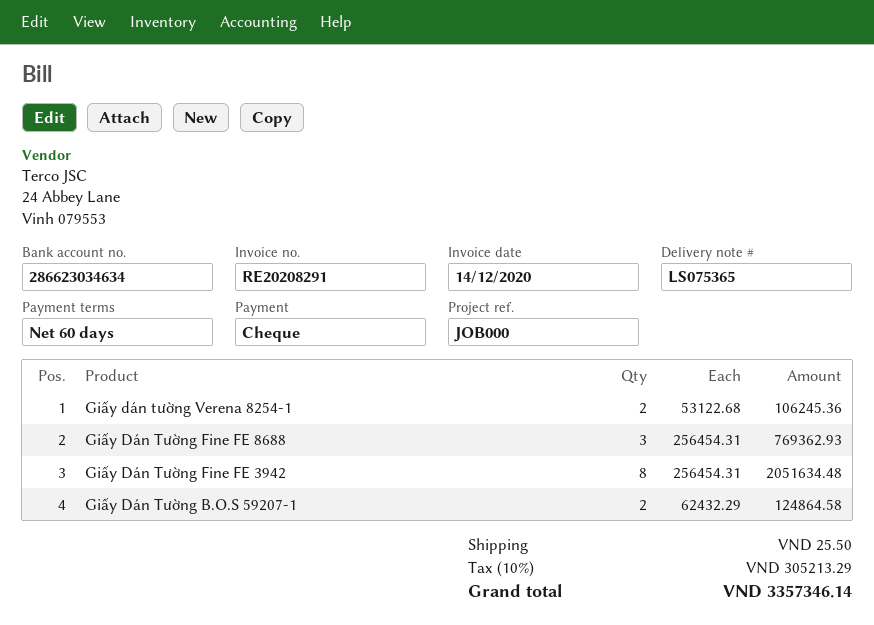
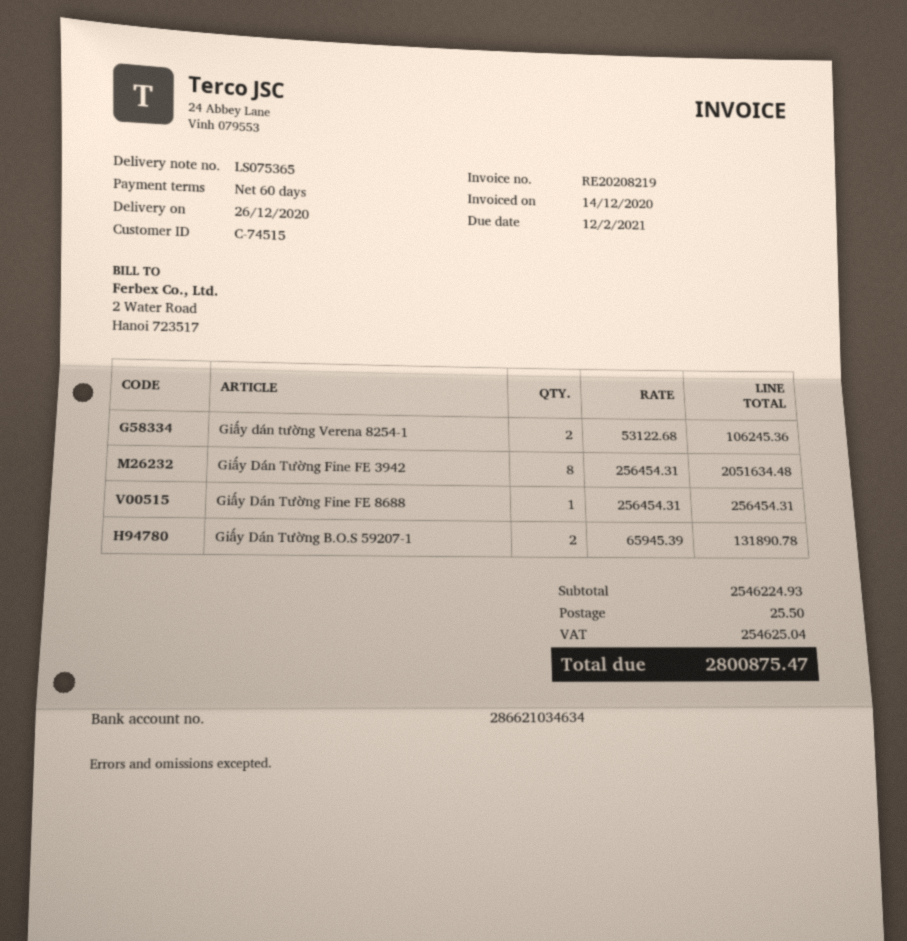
invoice number: RE20208291 -> RE20208219
bank account: 286623034634 -> 286621034634
Giấy Dán Tường Fine FE 8688: 3 x 256454.31 = 769362.93 -> 1 x 256454.31 = 256454.31
Giấy Dán Tường B.O.S 59207-1: 2 x 62432.29 = 124864.58 -> 2 x 65945.39 = 131890.78
tax: 305213.29 -> 254625.04
total: 3357346.14 -> 2800875.47

